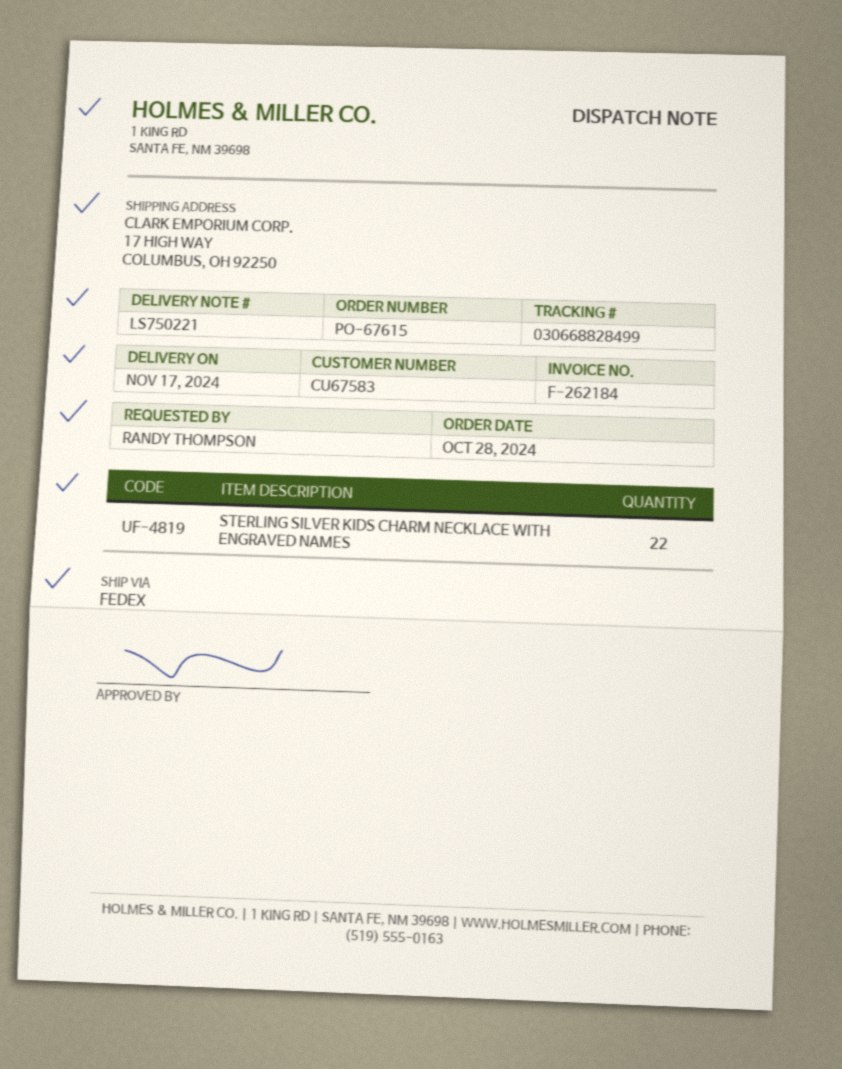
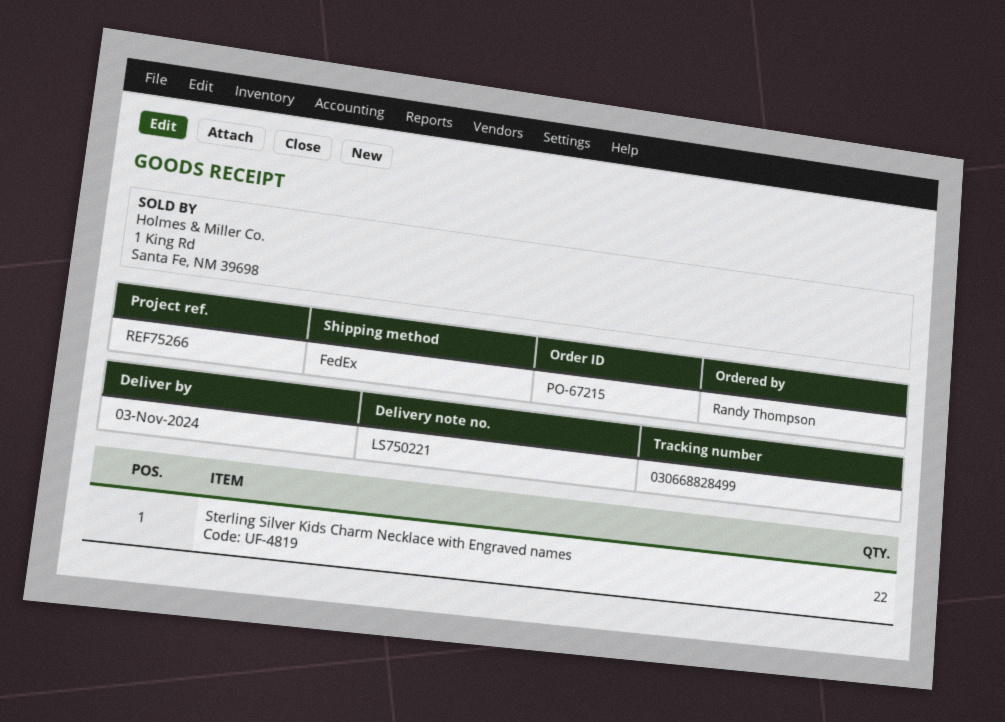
order number: PO-67615 -> PO-67215
delivery date: 2024-11-17 -> 2024-11-03

